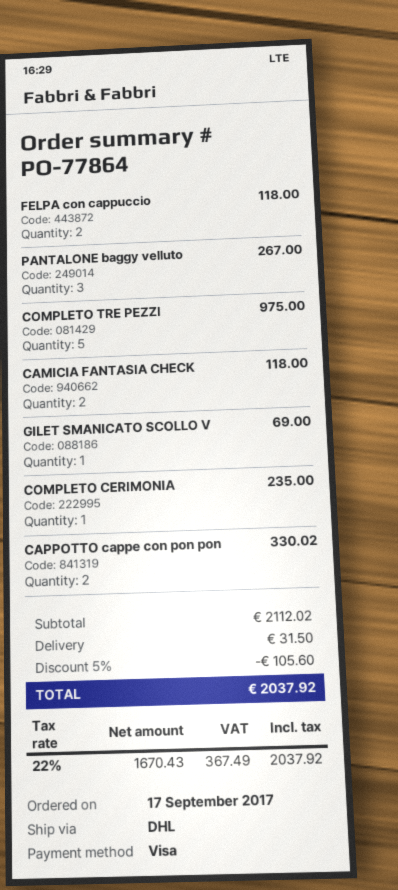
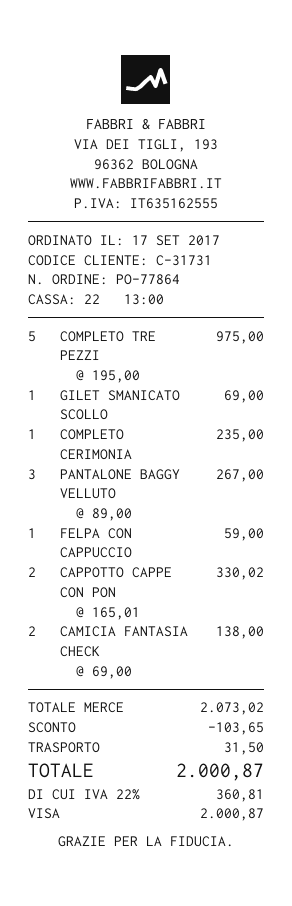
FELPA con cappuccio: 2 for 118.00 -> 1 for 59.00
CAMICIA FANTASIA CHECK: 2 for 118.00 -> 2 for 138.00
subtotal: 2112.02 -> 2073.02
discount: 105.60 -> 103.65
tax: 22% = 367.49 -> 22% = 360.81
total: 2037.92 -> 2000.87

